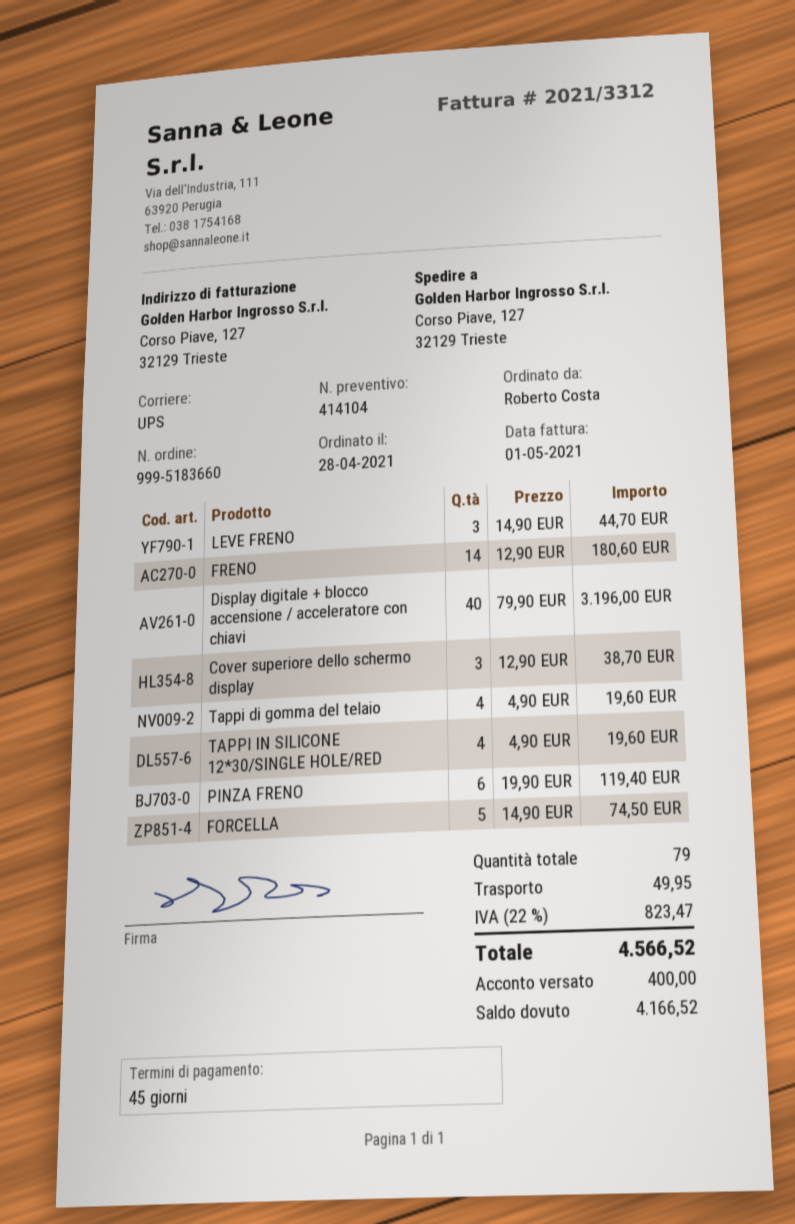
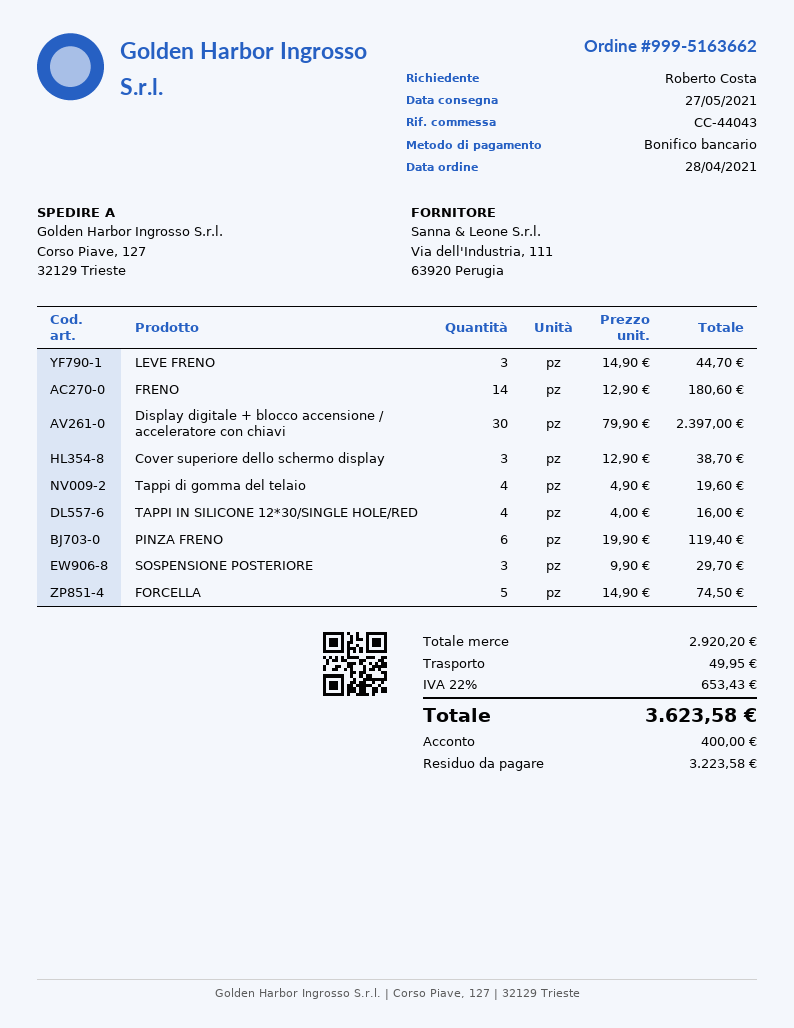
order number: 999-5183660 -> 999-5163662
Display digitale + blocco accensione / acceleratore con chiavi: 40 x 79.90 = 3196.00 -> 30 x 79.90 = 2397.00
TAPPI IN SILICONE 12*30/SINGLE HOLE/RED: 4 x 4.90 = 19.60 -> 4 x 4.00 = 16.00
SOSPENSIONE POSTERIORE: none -> 3 x 9.90 = 29.70
tax: 22% = 823.47 -> 22% = 653.43
total: 4566.52 -> 3623.58
balance: 4166.52 -> 3223.58

